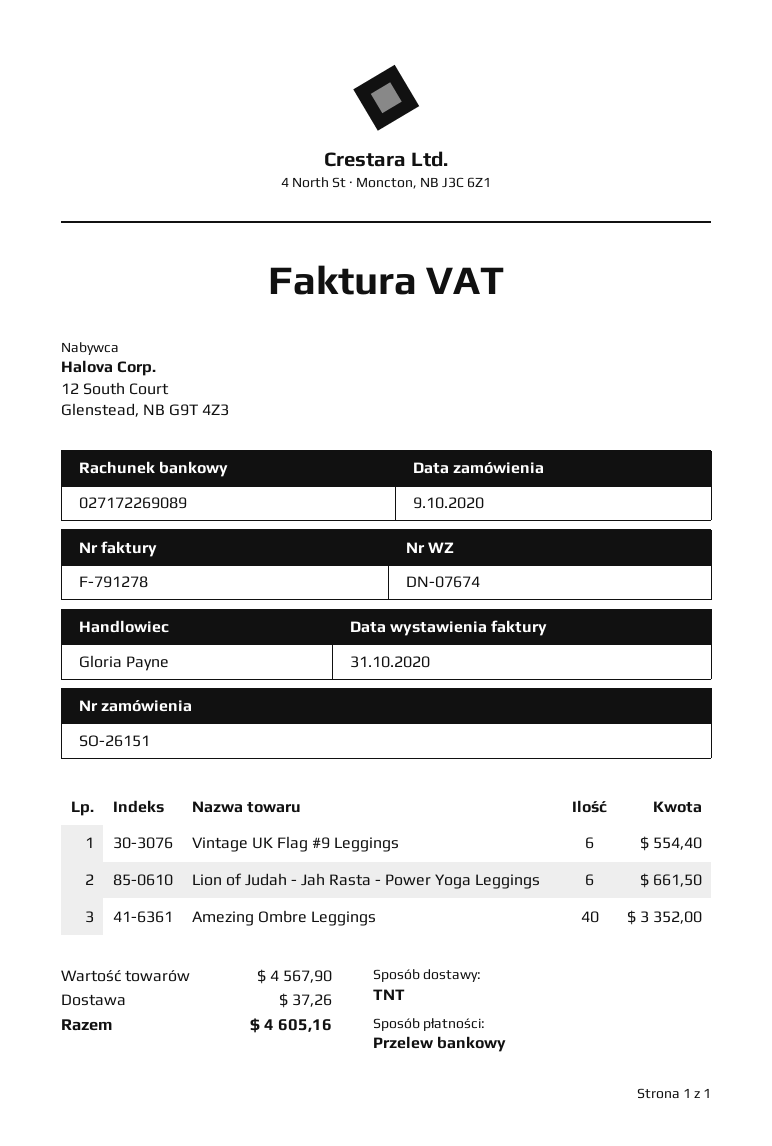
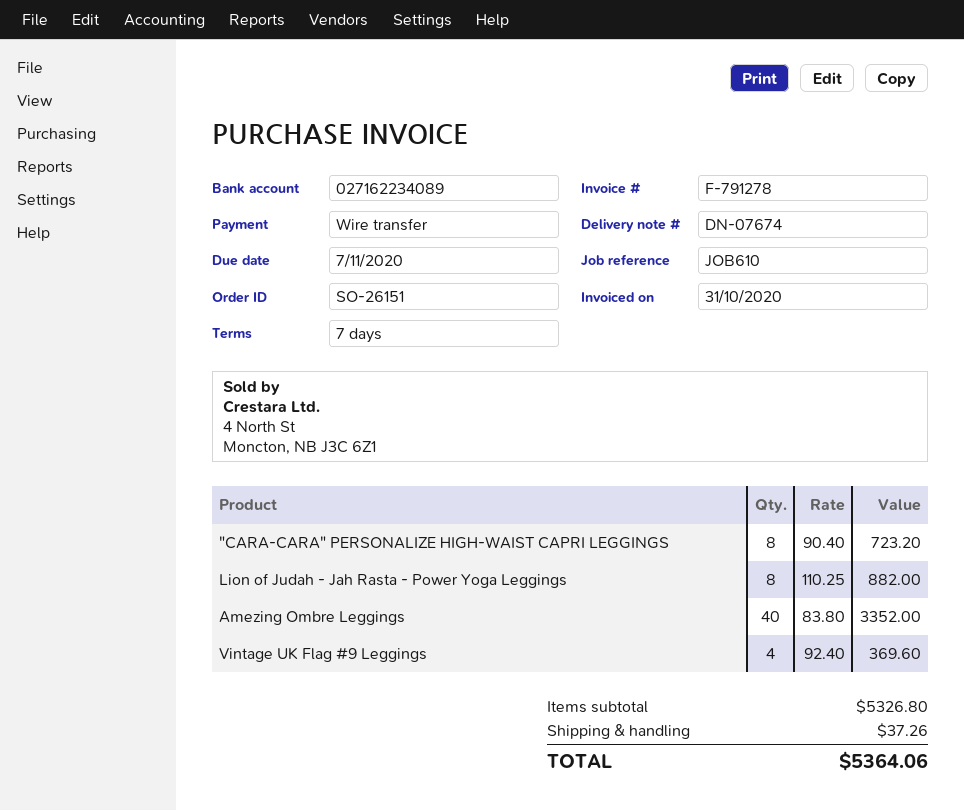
bank account: 027172269089 -> 027162234089
Vintage UK Flag #9 Leggings: 6 for 554.40 -> 4 for 369.60
Lion of Judah - Jah Rasta - Power Yoga Leggings: 6 for 661.50 -> 8 for 882.00
"CARA-CARA" PERSONALIZE HIGH-WAIST CAPRI LEGGINGS: none -> 8 for 723.20
subtotal: 4567.90 -> 5326.80
total: 4605.16 -> 5364.06

